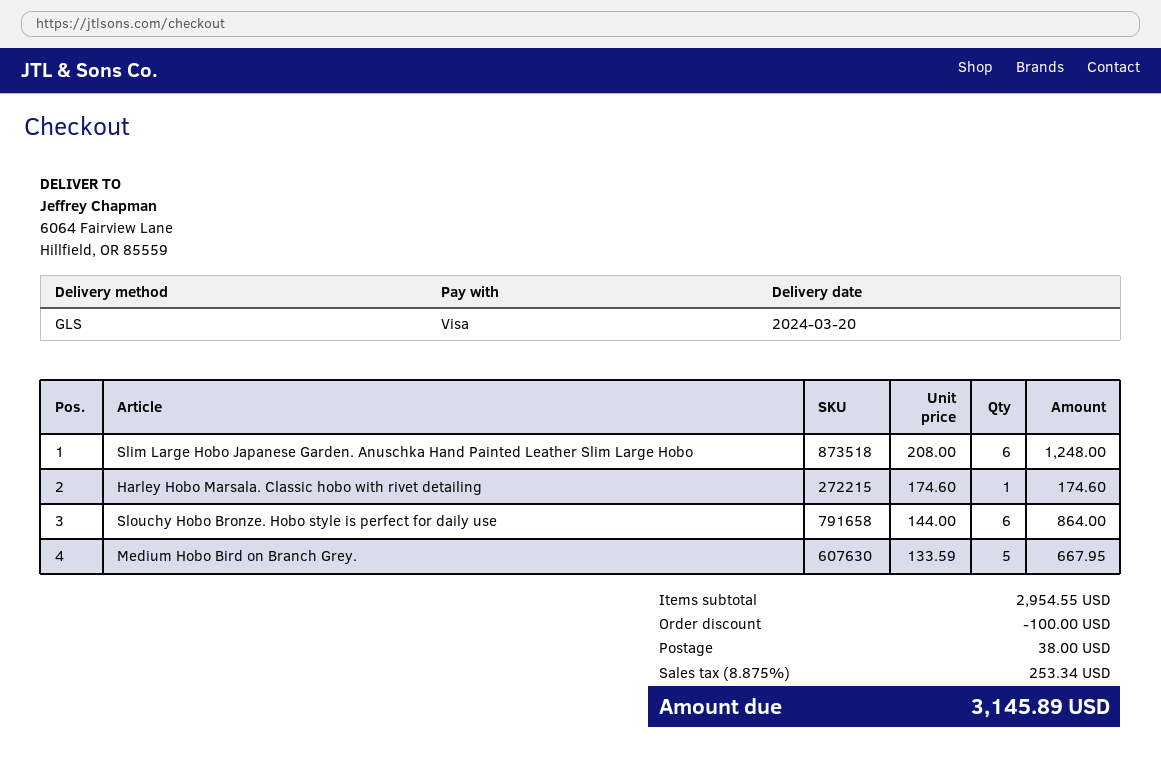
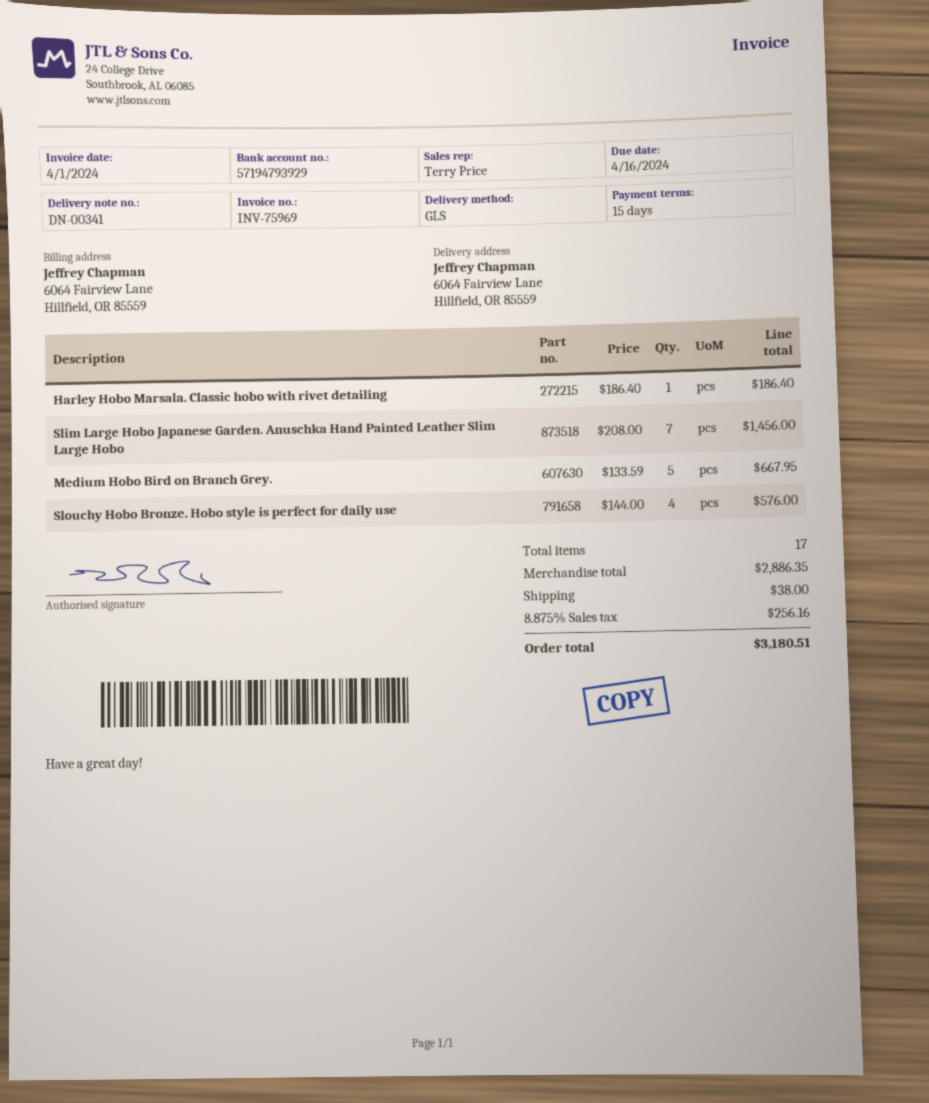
Slim Large Hobo Japanese Garden. Anuschka Hand Painted Leather Slim Large Hobo: 6 x 208.00 = 1248.00 -> 7 x 208.00 = 1456.00
Harley Hobo Marsala. Classic hobo with rivet detailing: 1 x 174.60 = 174.60 -> 1 x 186.40 = 186.40
Slouchy Hobo Bronze. Hobo style is perfect for daily use: 6 x 144.00 = 864.00 -> 4 x 144.00 = 576.00
subtotal: 2954.55 -> 2886.35
discount: 100.00 -> none
tax: 8.875% = 253.34 -> 8.875% = 256.16
total: 3145.89 -> 3180.51

